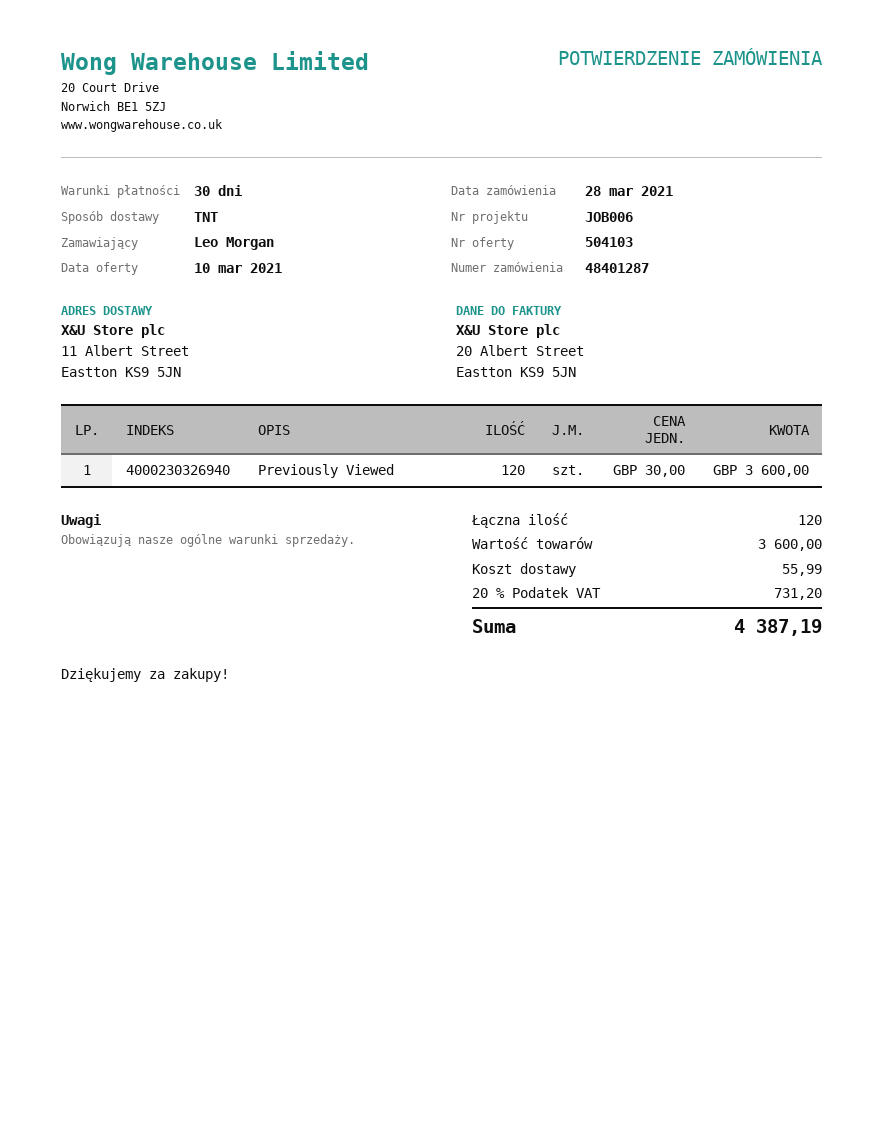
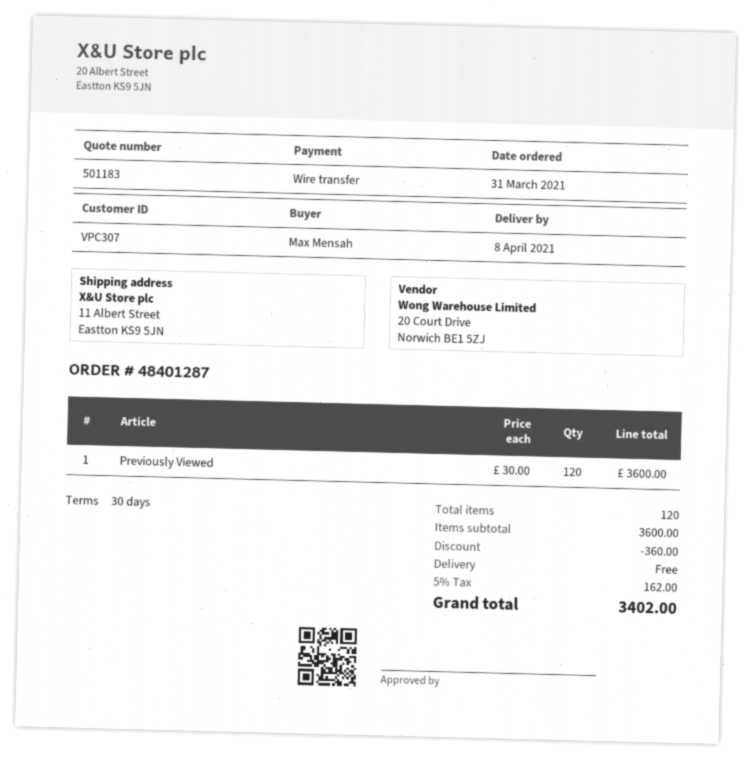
quote number: 504103 -> 501183
order date: 2021-03-28 -> 2021-03-31
ordered by: Leo Morgan -> Max Mensah
discount: none -> 360.00
shipping: 55.99 -> 0.00
tax: 20% = 731.20 -> 5% = 162.00
total: 4387.19 -> 3402.00

